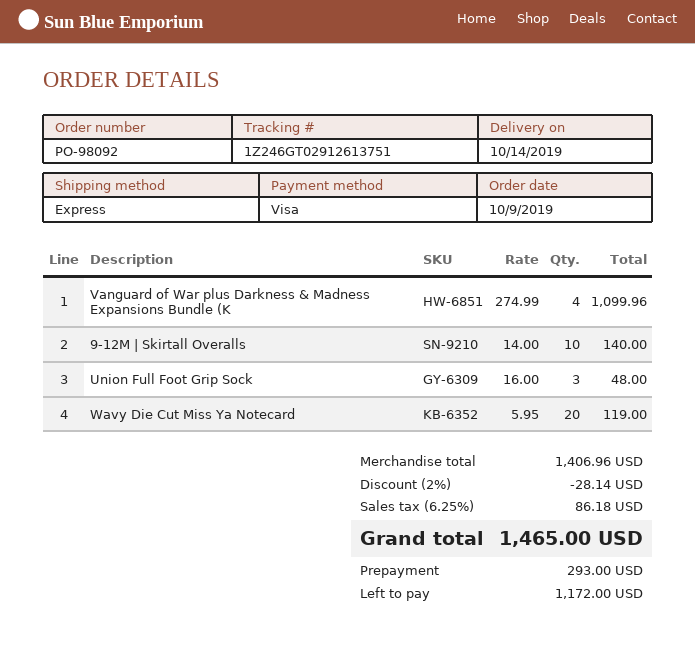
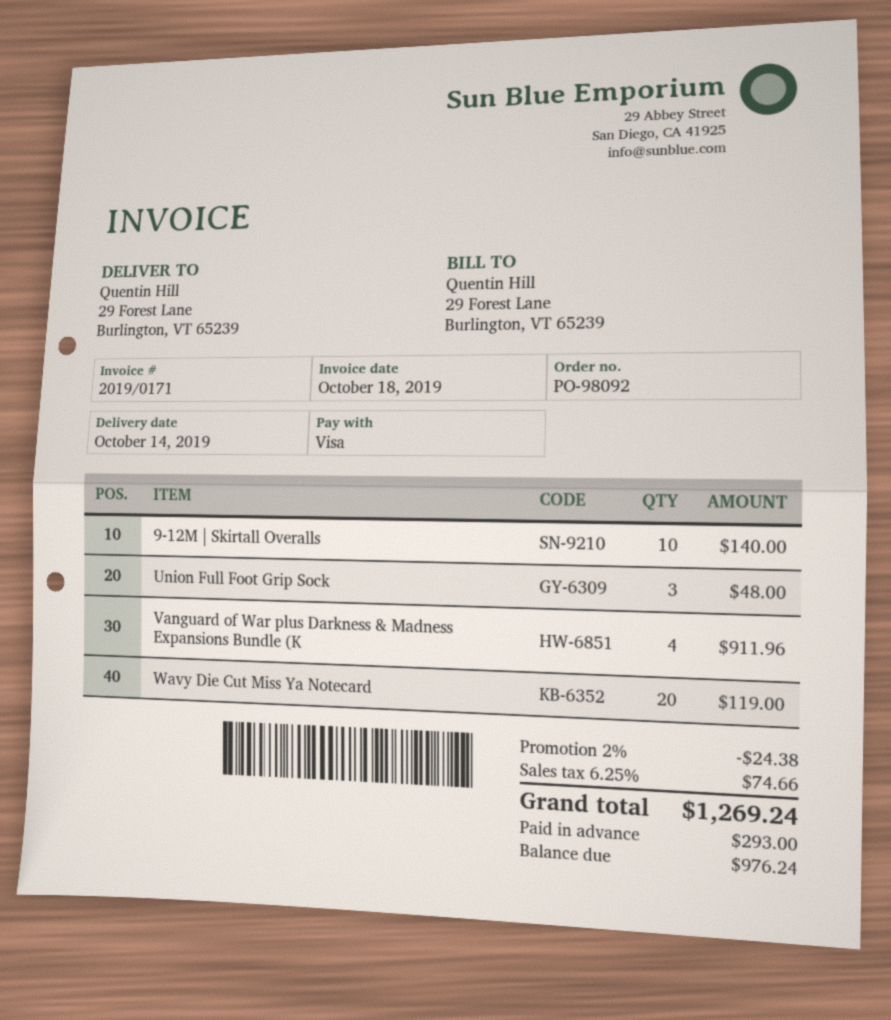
Vanguard of War plus Darkness & Madness Expansions Bundle (K: 4 for 1099.96 -> 4 for 911.96
discount: 2% = 28.14 -> 2% = 24.38
tax: 6.25% = 86.18 -> 6.25% = 74.66
total: 1465.00 -> 1269.24
balance: 1172.00 -> 976.24

